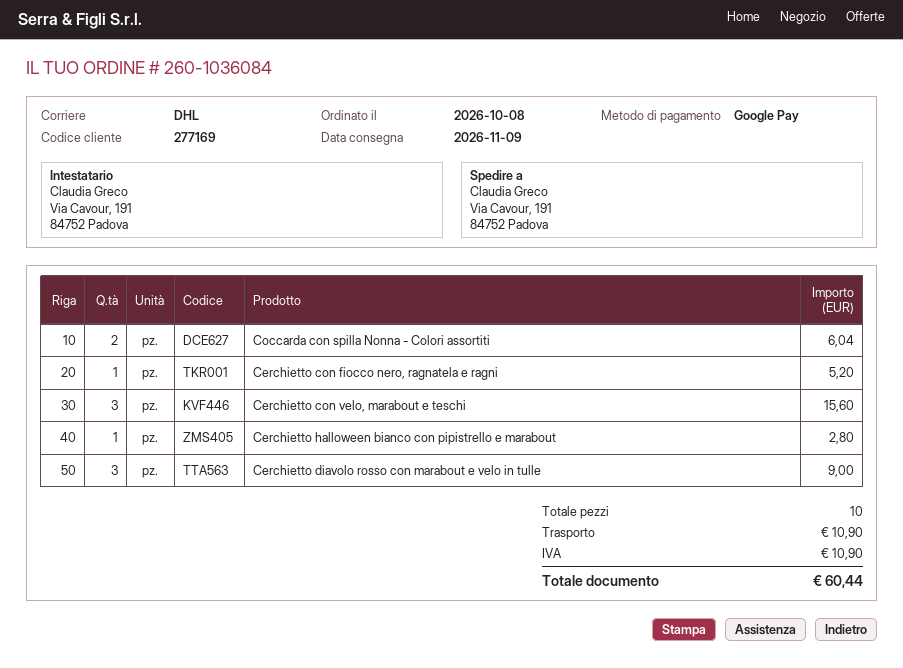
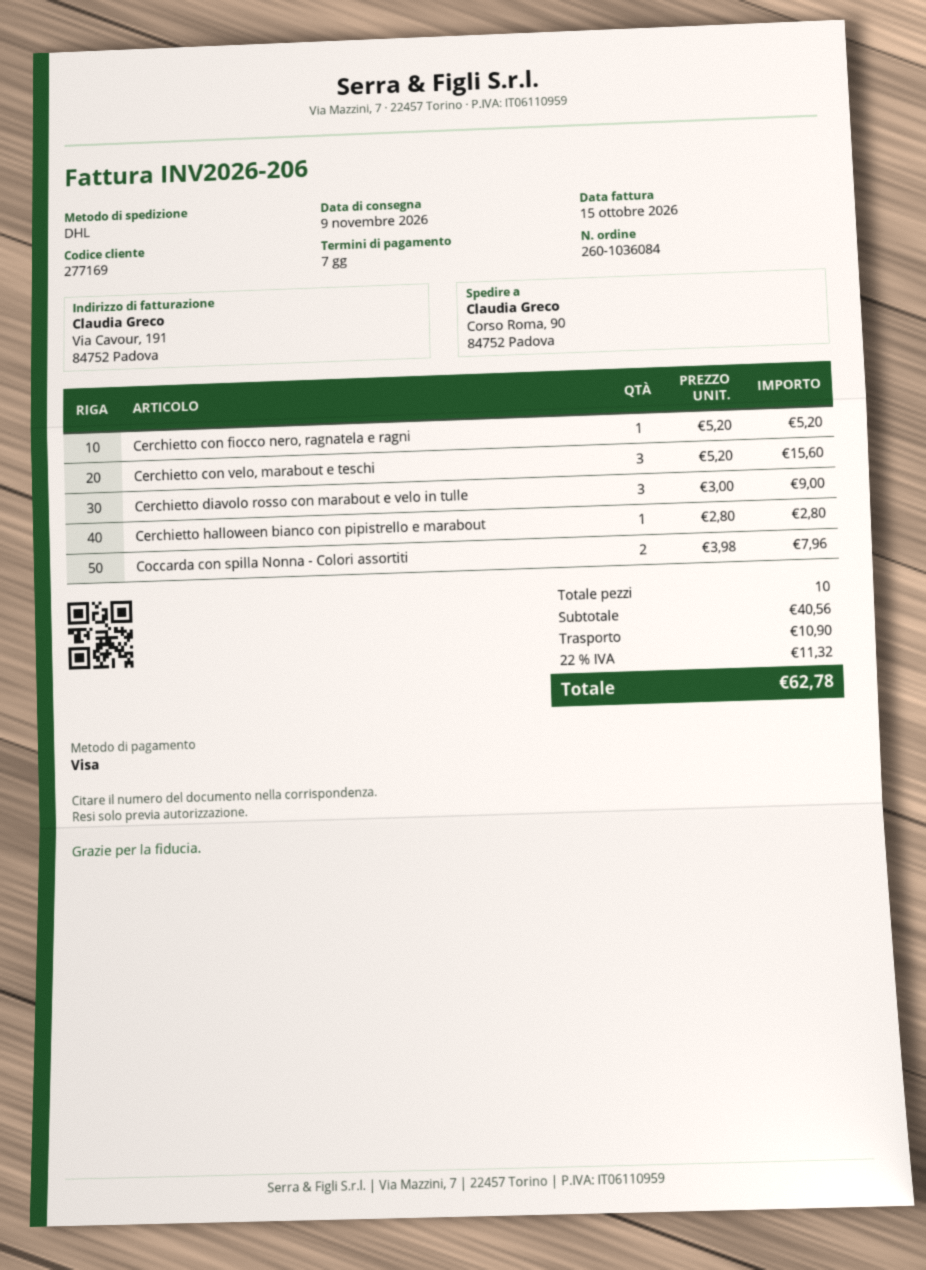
payment method: Google Pay -> Visa
ship to: Via Cavour, 191, 84752 Padova -> Corso Roma, 90, 84752 Padova
Coccarda con spilla Nonna - Colori assortiti: 2 for 6.04 -> 2 for 7.96
tax: 10.90 -> 11.32
total: 60.44 -> 62.78

